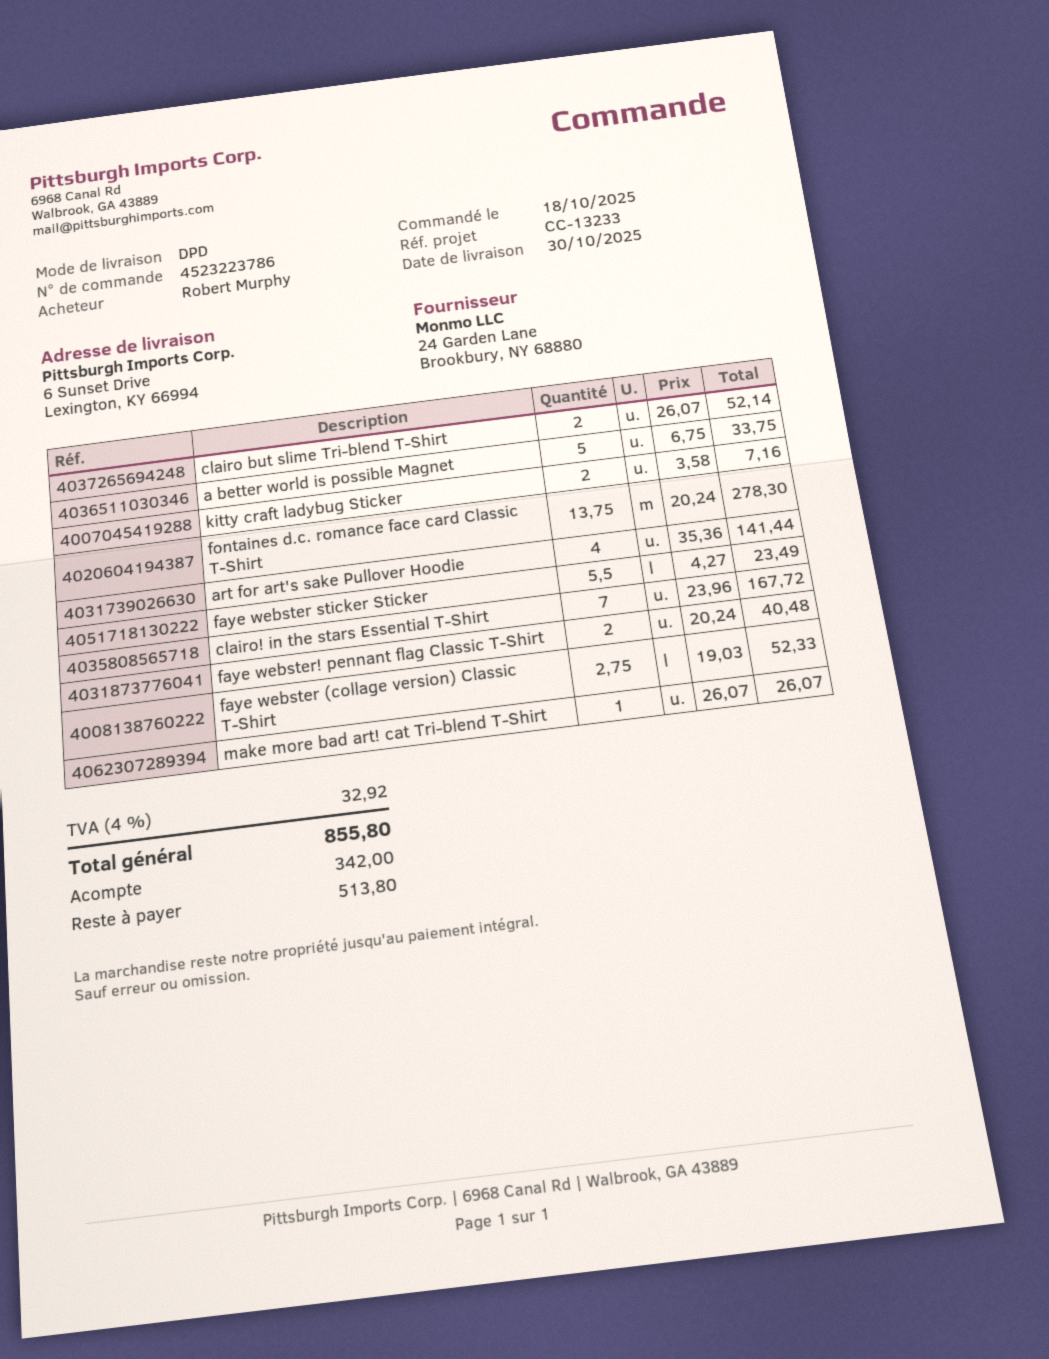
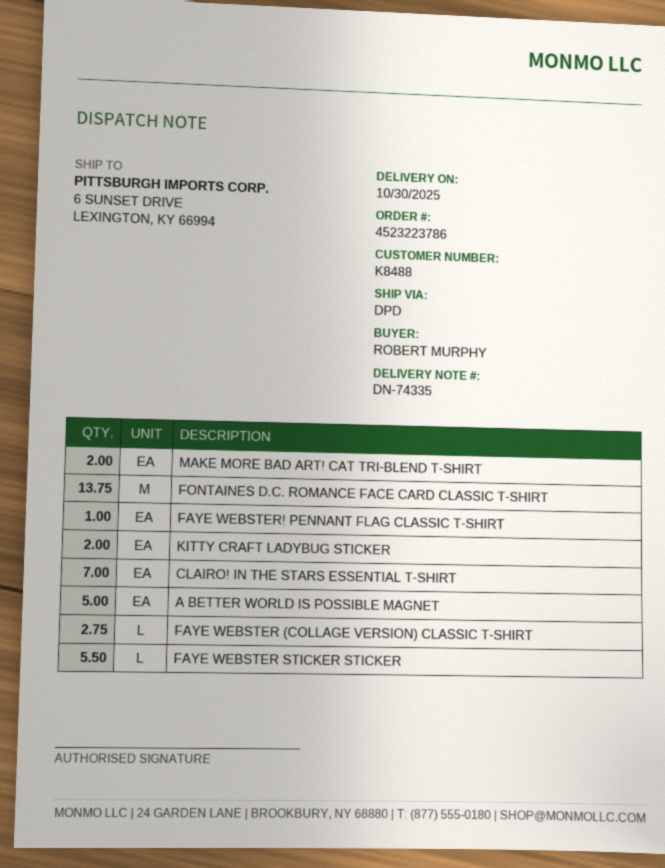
clairo but slime Tri-blend T-Shirt: 2 -> none
art for art's sake Pullover Hoodie: 4 -> none
faye webster! pennant flag Classic T-Shirt: 2 -> 1
make more bad art! cat Tri-blend T-Shirt: 1 -> 2

